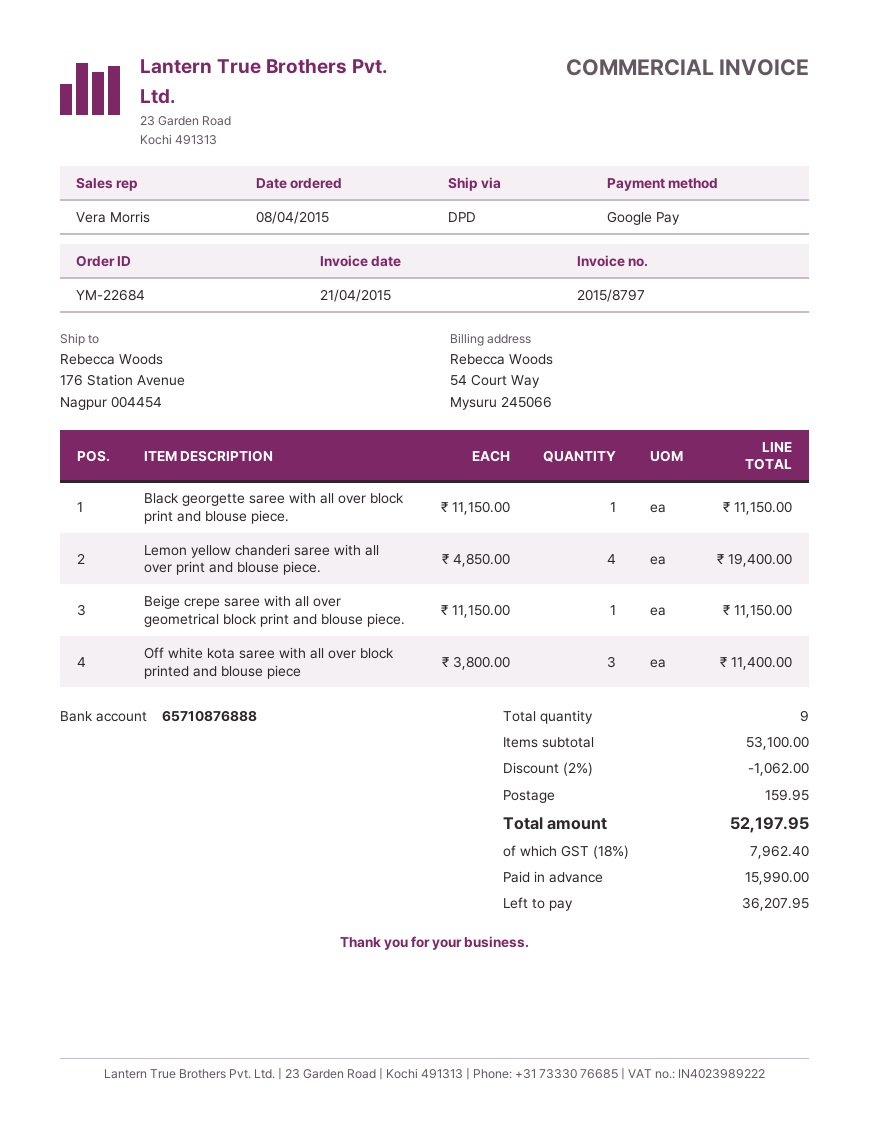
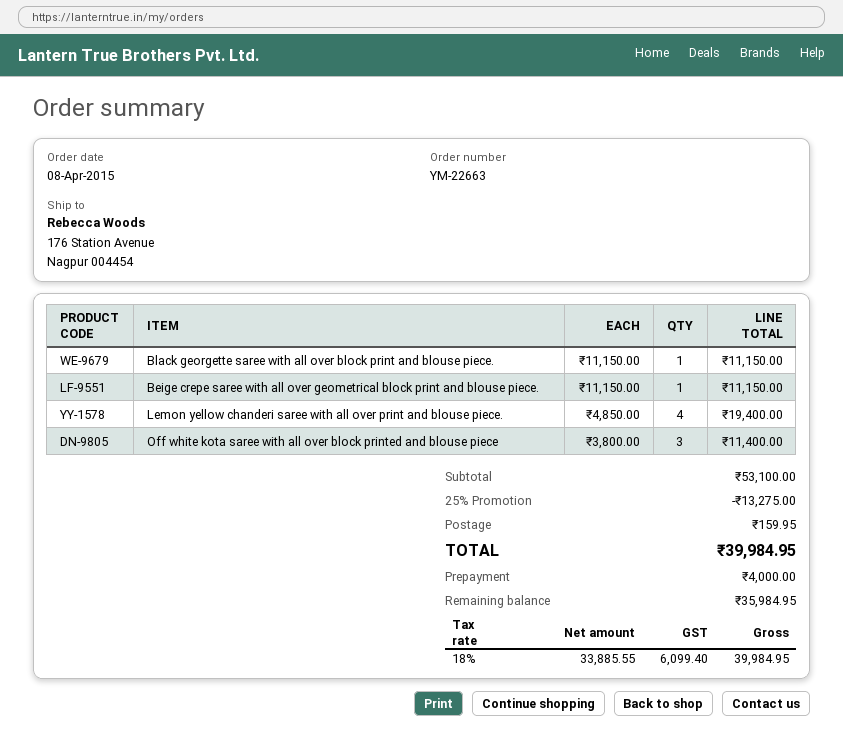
order number: YM-22684 -> YM-22663
discount: 2% = 1062.00 -> 25% = 13275.00
tax: 18% = 7962.40 -> 18% = 6099.40
total: 52197.95 -> 39984.95
deposit: 15990.00 -> 4000.00
balance: 36207.95 -> 35984.95

